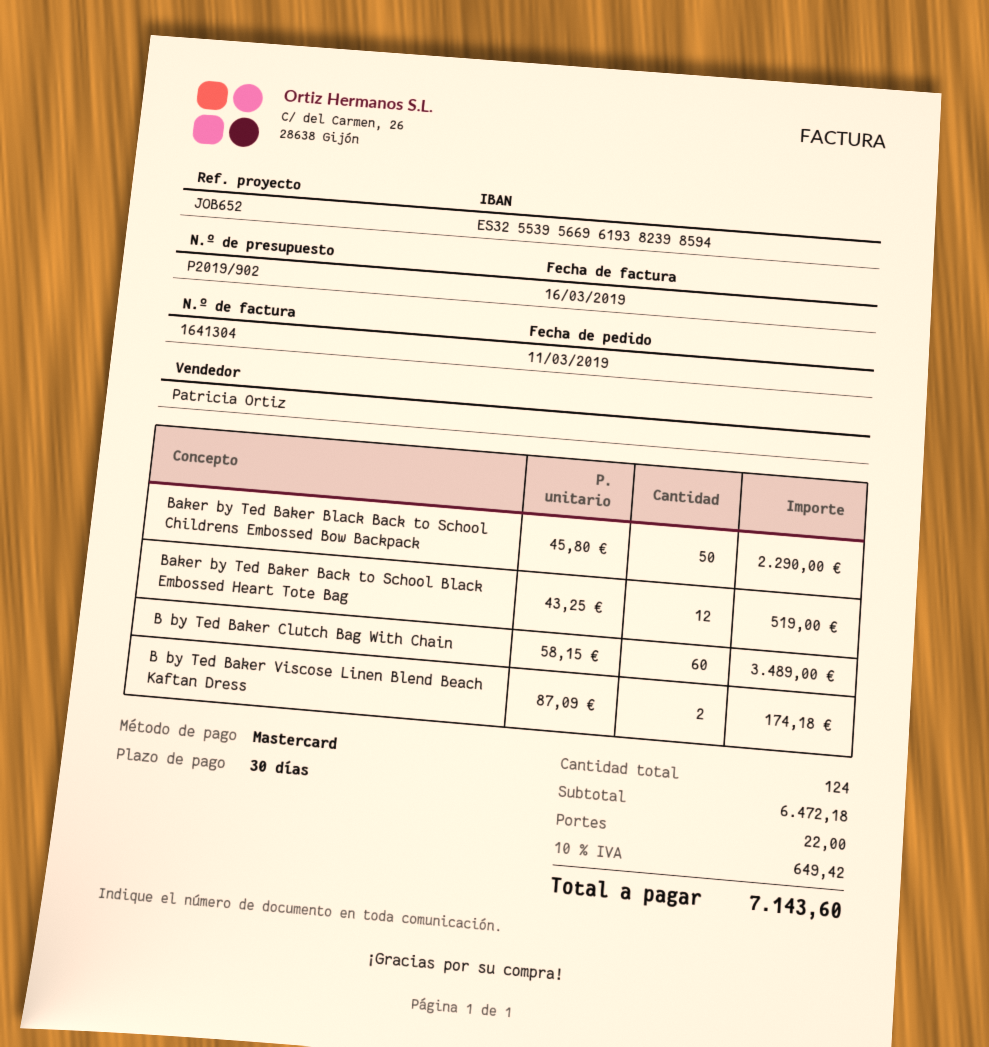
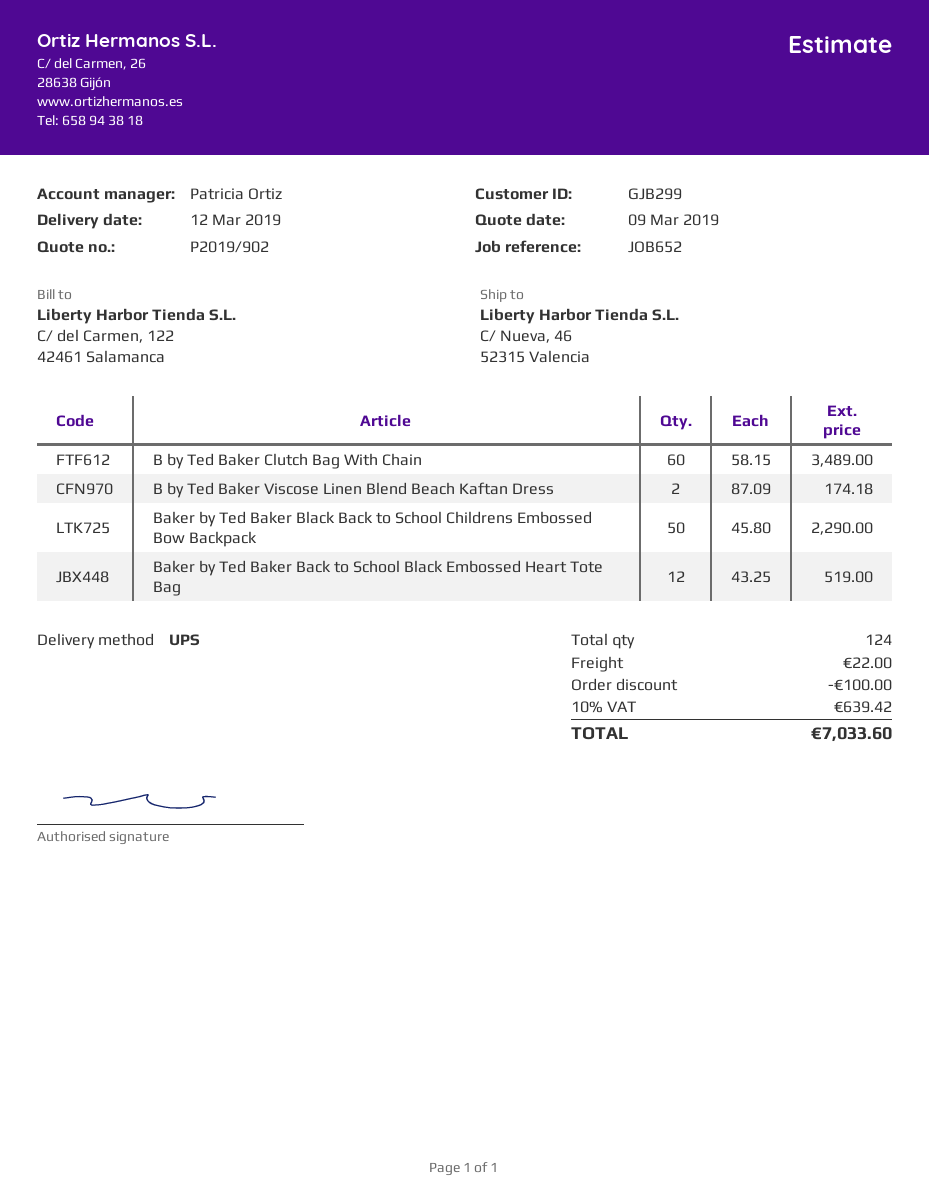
discount: none -> 100.00
tax: 10% = 649.42 -> 10% = 639.42
total: 7143.60 -> 7033.60

